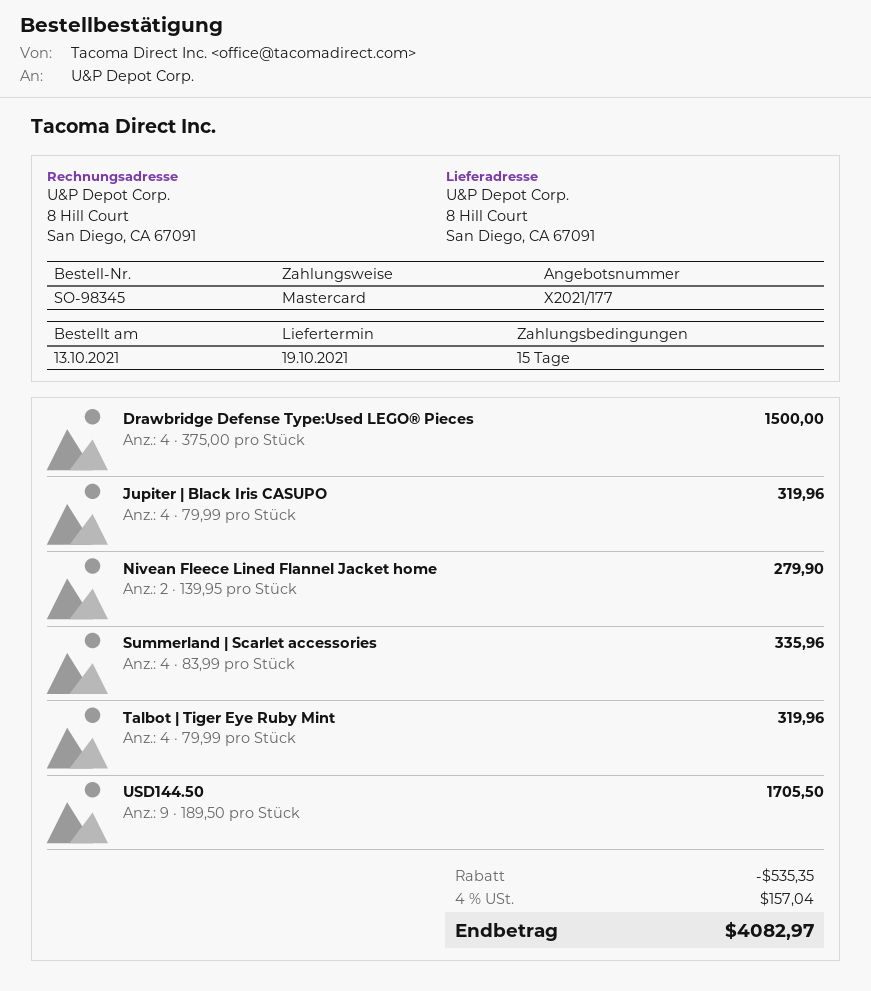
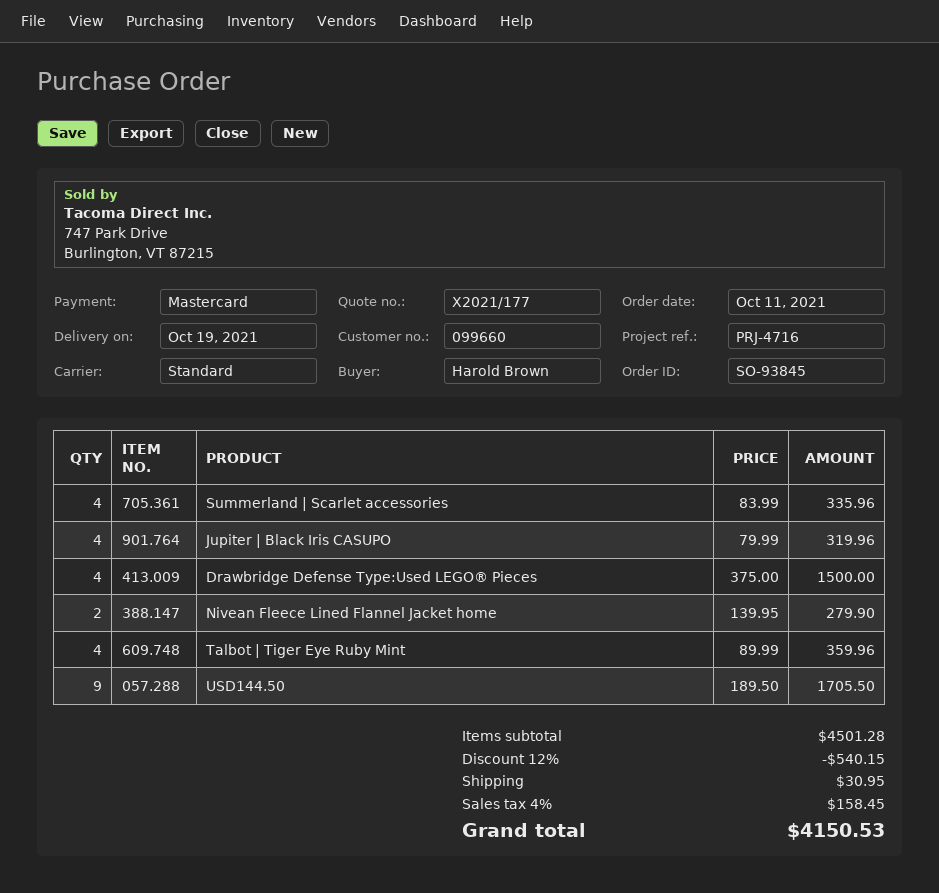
order number: SO-98345 -> SO-93845
order date: 2021-10-13 -> 2021-10-11
Talbot | Tiger Eye Ruby Mint: 4 x 79.99 = 319.96 -> 4 x 89.99 = 359.96
discount: 535.35 -> 540.15
shipping: none -> 30.95
tax: 4% = 157.04 -> 4% = 158.45
total: 4082.97 -> 4150.53

